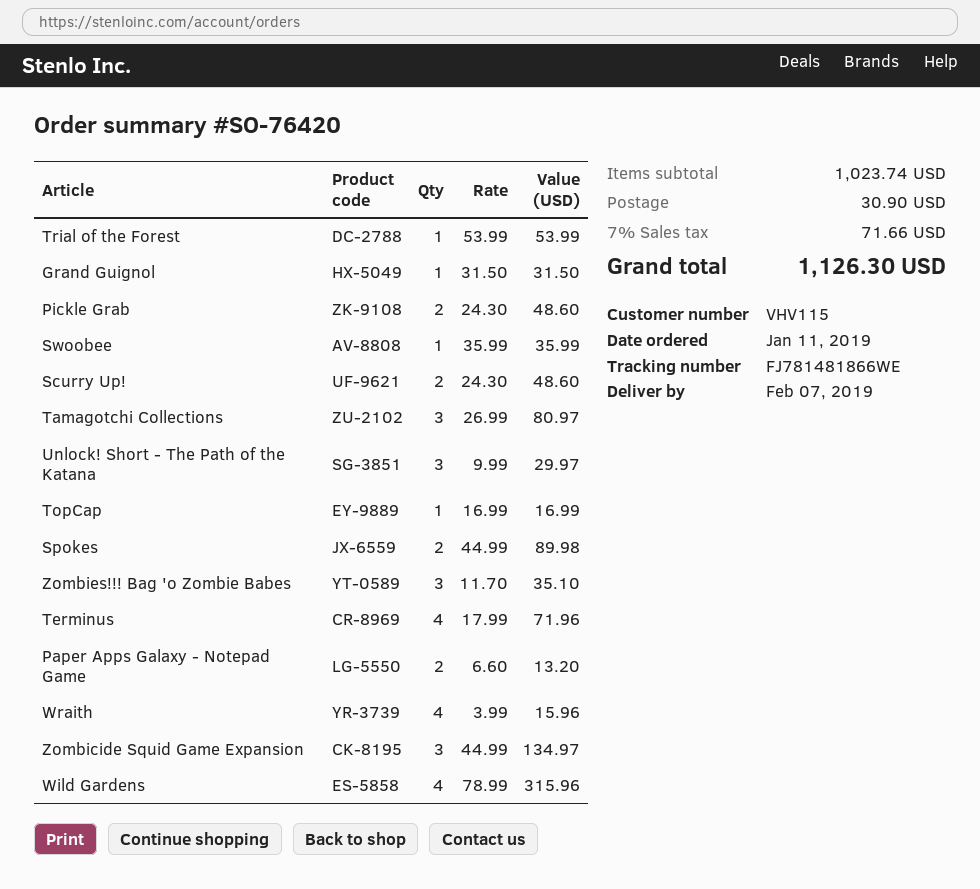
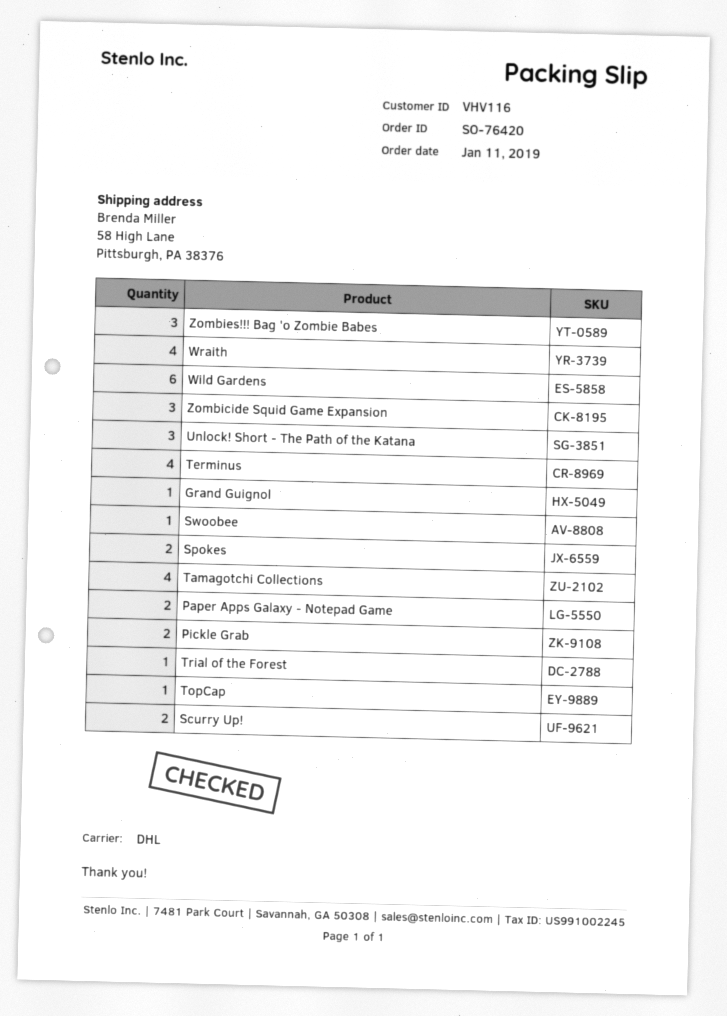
customer number: VHV115 -> VHV116
Tamagotchi Collections: 3 -> 4
Wild Gardens: 4 -> 6

